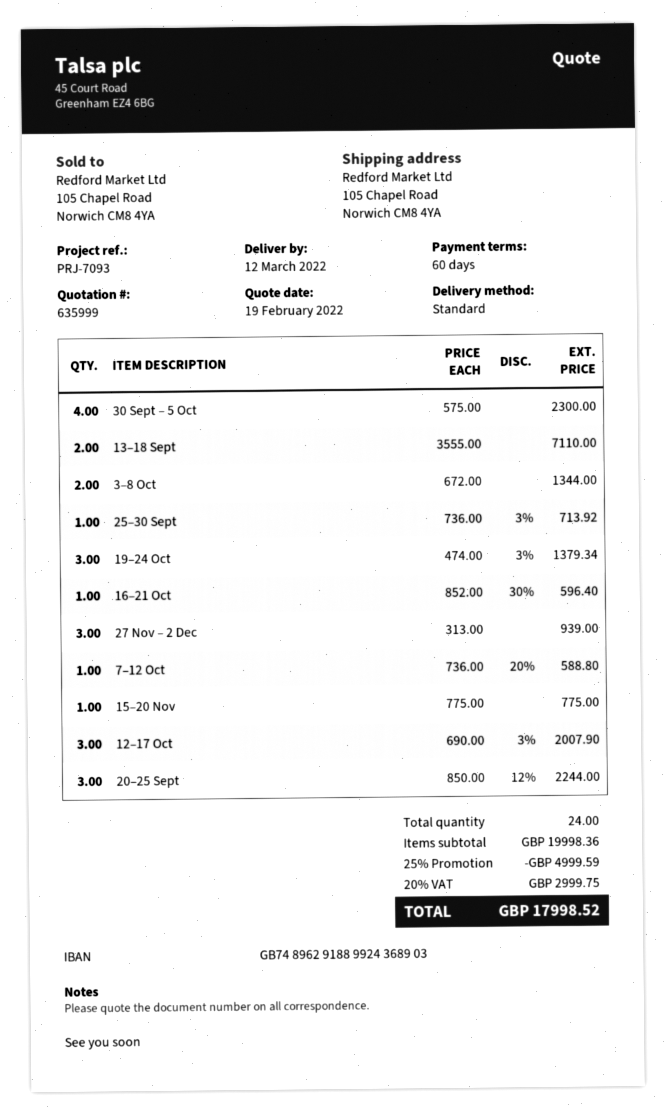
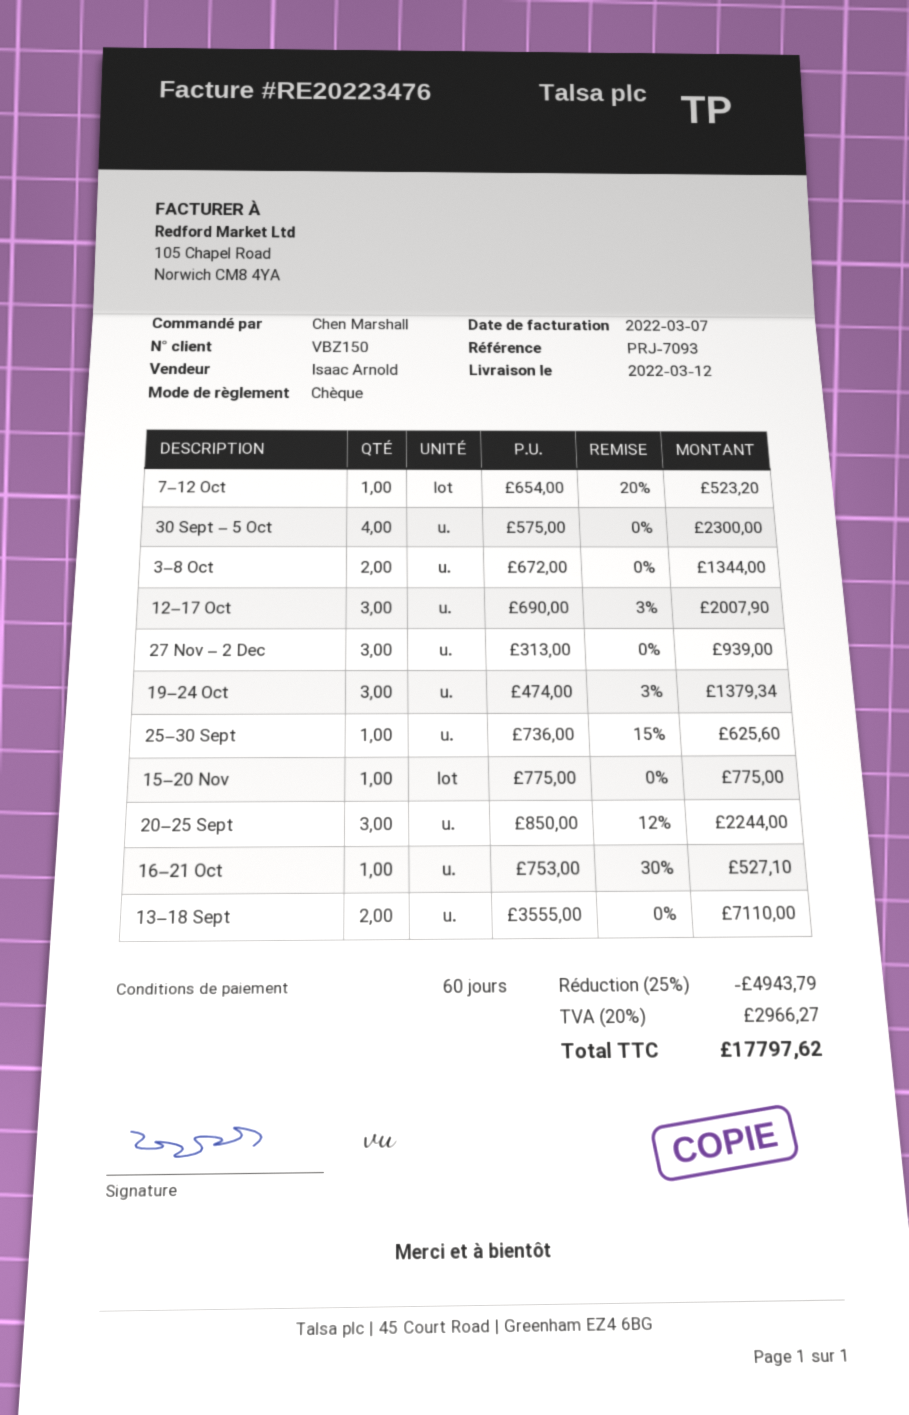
25–30 Sept: 1 x 736.00 - 3% = 713.92 -> 1 x 736.00 - 15% = 625.60
16–21 Oct: 1 x 852.00 - 30% = 596.40 -> 1 x 753.00 - 30% = 527.10
7–12 Oct: 1 x 736.00 - 20% = 588.80 -> 1 x 654.00 - 20% = 523.20
discount: 25% = 4999.59 -> 25% = 4943.79
tax: 20% = 2999.75 -> 20% = 2966.27
total: 17998.52 -> 17797.62

